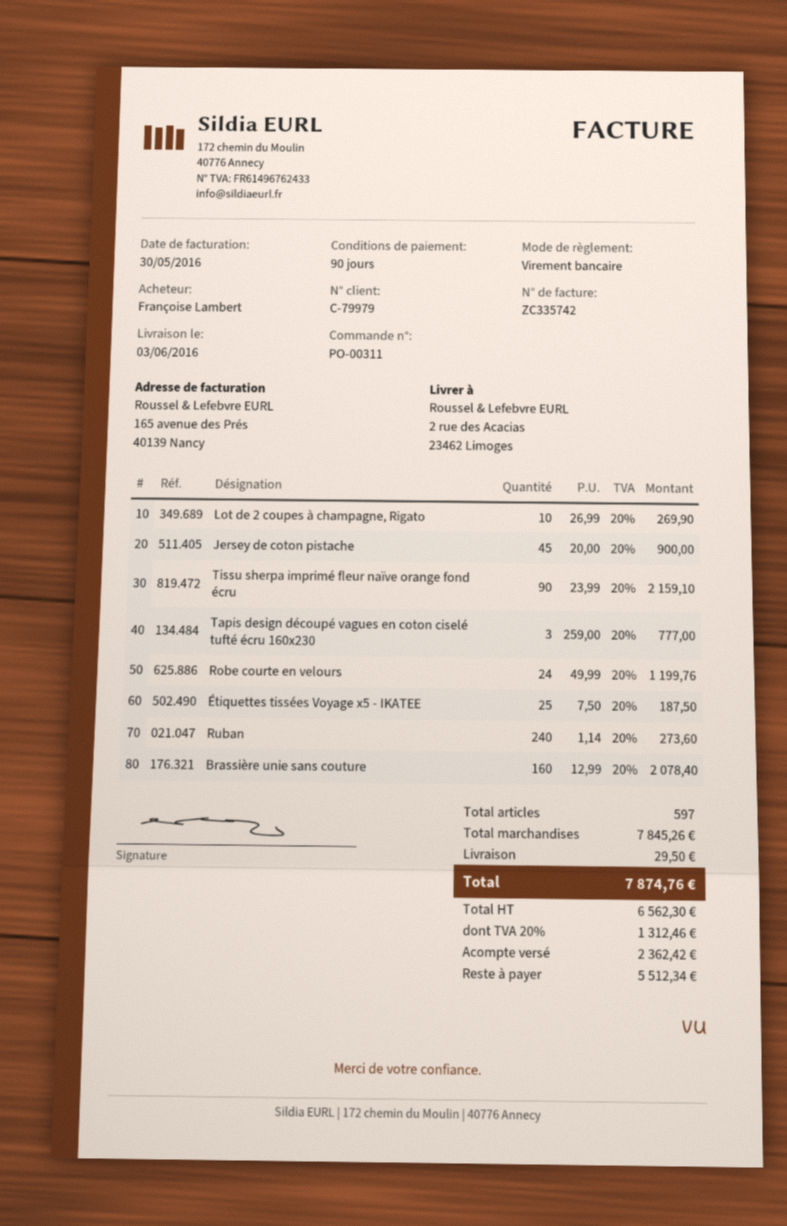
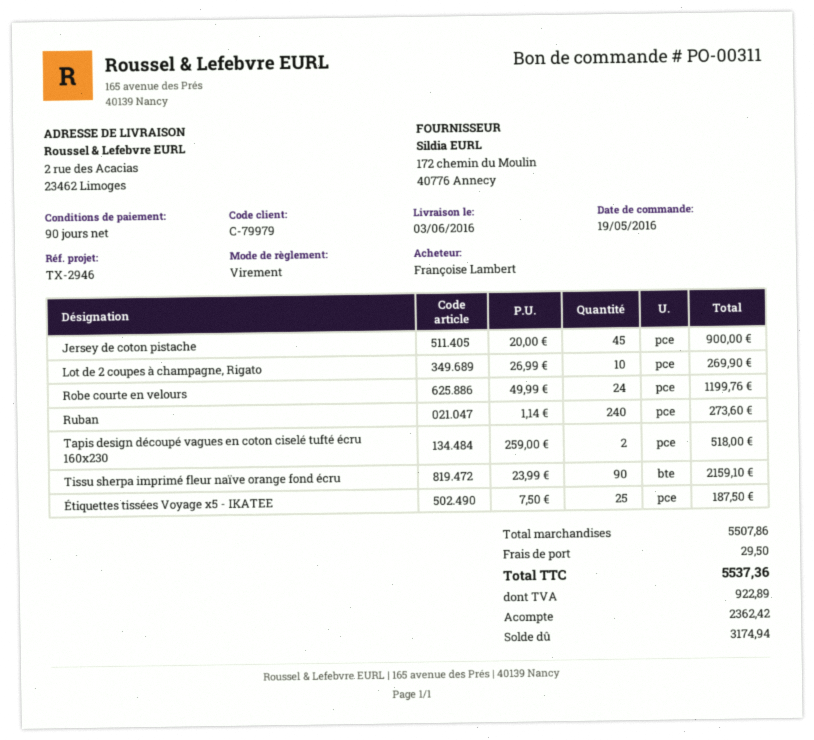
Tapis design découpé vagues en coton ciselé tufté écru 160x230: 3 x 259.00 = 777.00 -> 2 x 259.00 = 518.00
Brassière unie sans couture: 160 x 12.99 = 2078.40 -> none
subtotal: 7845.26 -> 5507.86
tax: 1312.46 -> 922.89
total: 7874.76 -> 5537.36
balance: 5512.34 -> 3174.94

